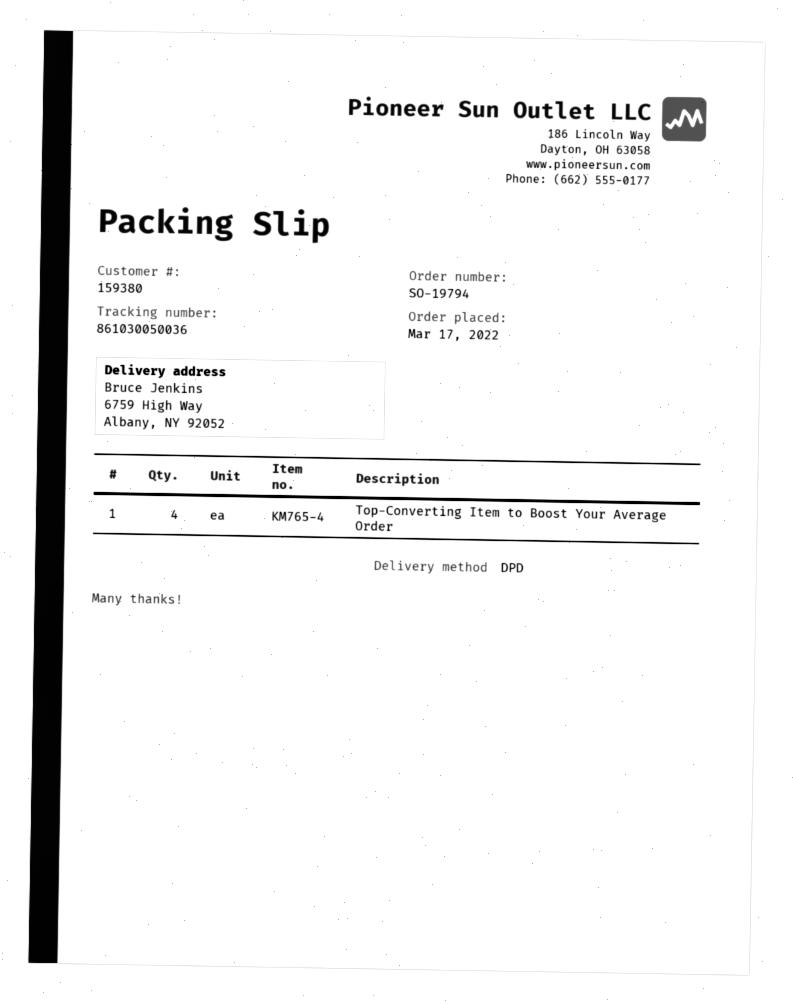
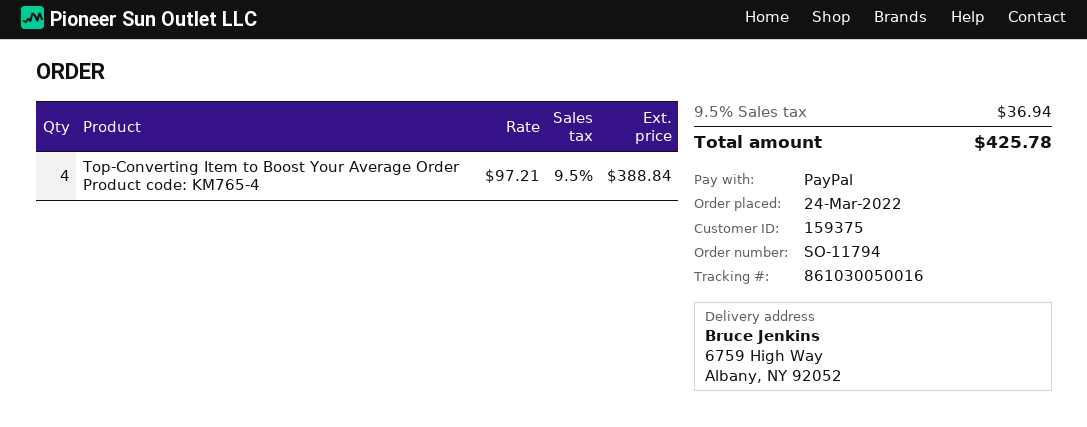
order number: SO-19794 -> SO-11794
order date: 2022-03-17 -> 2022-03-24
customer number: 159380 -> 159375
tracking number: 861030050036 -> 861030050016

